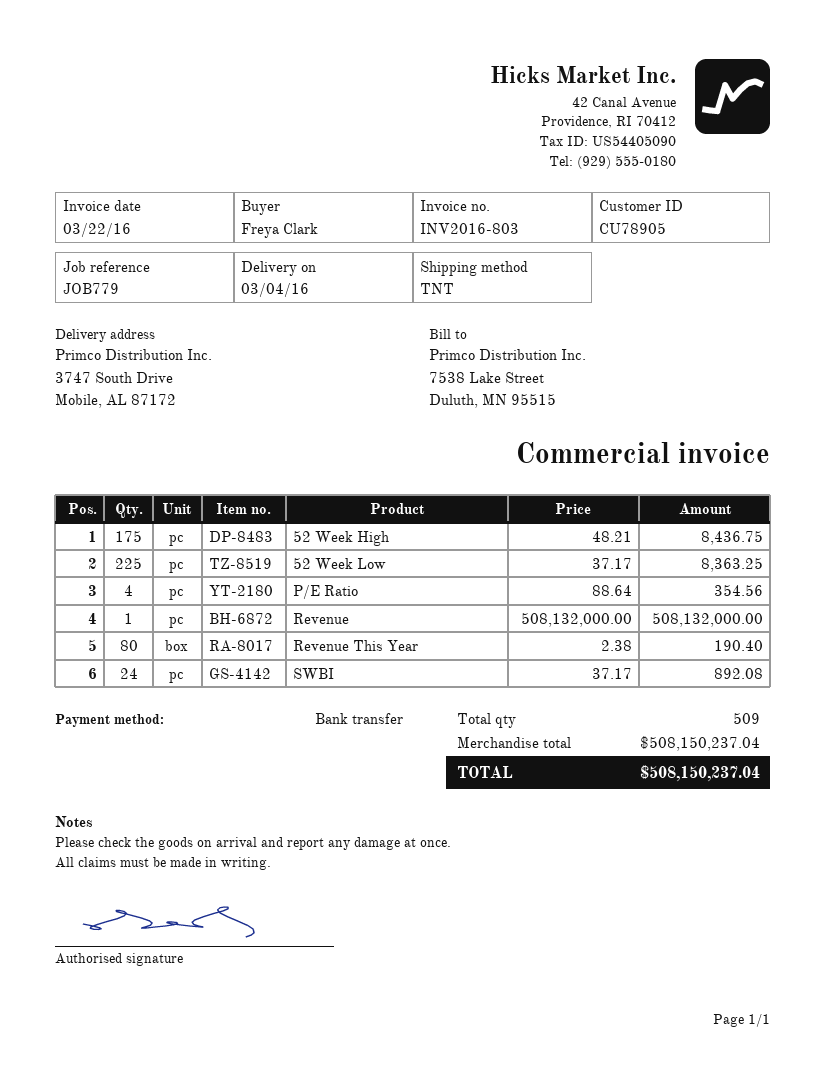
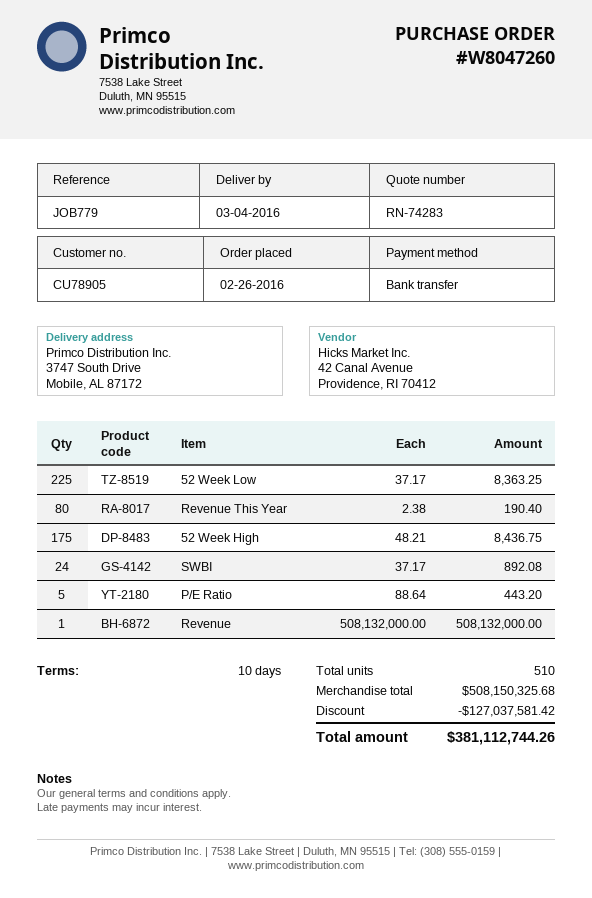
P/E Ratio: 4 x 88.64 = 354.56 -> 5 x 88.64 = 443.20
total quantity: 509 -> 510
subtotal: 508150237.04 -> 508150325.68
discount: none -> 127037581.42
total: 508150237.04 -> 381112744.26

